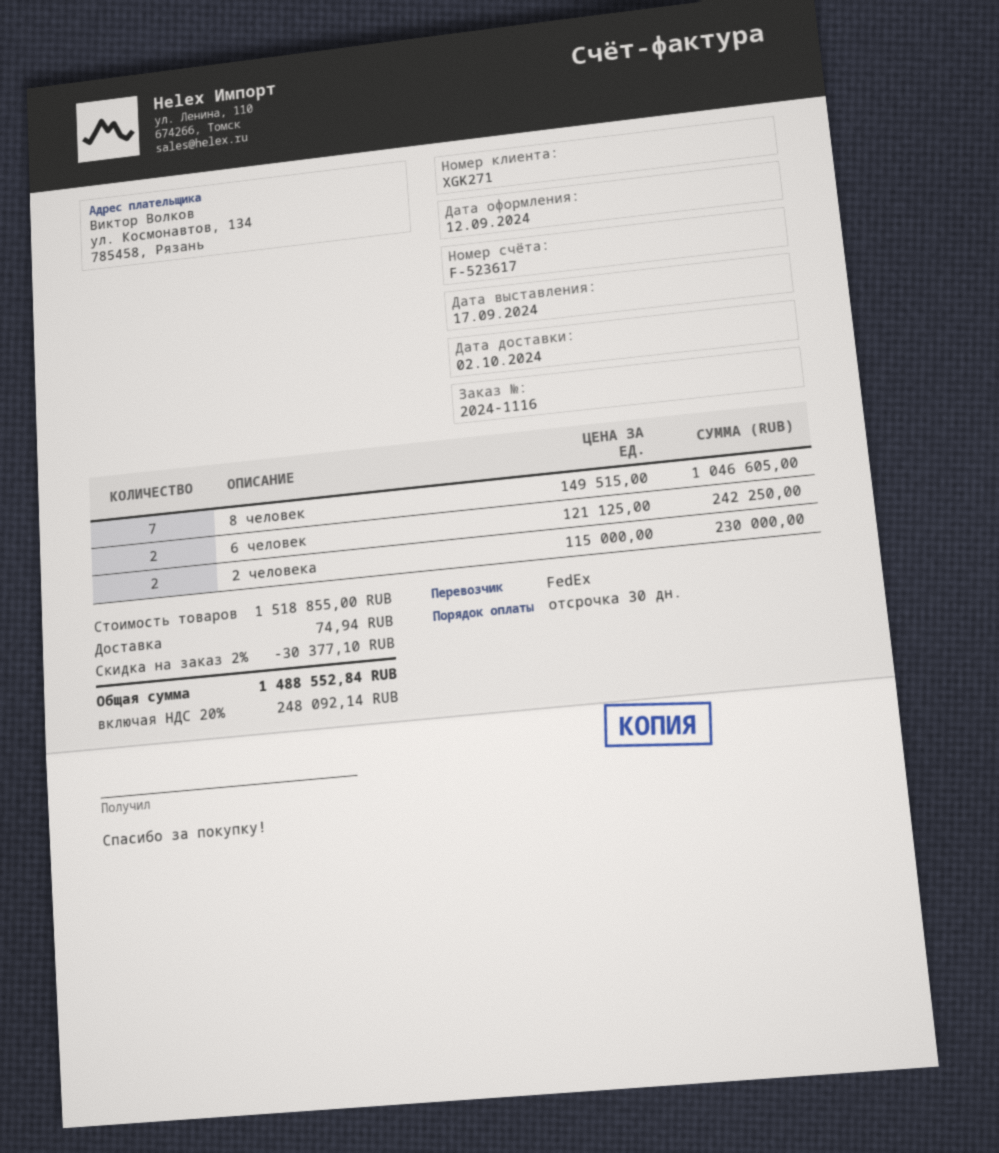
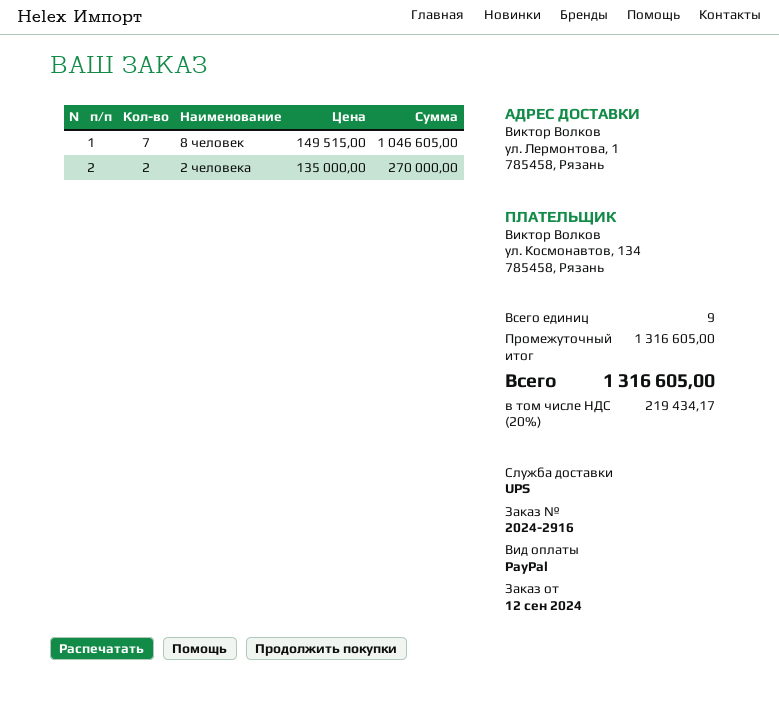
order number: 2024-1116 -> 2024-2916
shipping method: FedEx -> UPS
6 человек: 2 x 121125.00 = 242250.00 -> none
2 человека: 2 x 115000.00 = 230000.00 -> 2 x 135000.00 = 270000.00
subtotal: 1518855.00 -> 1316605.00
discount: 2% = 30377.10 -> none
shipping: 74.94 -> none
tax: 20% = 248092.14 -> 20% = 219434.17
total: 1488552.84 -> 1316605.00

